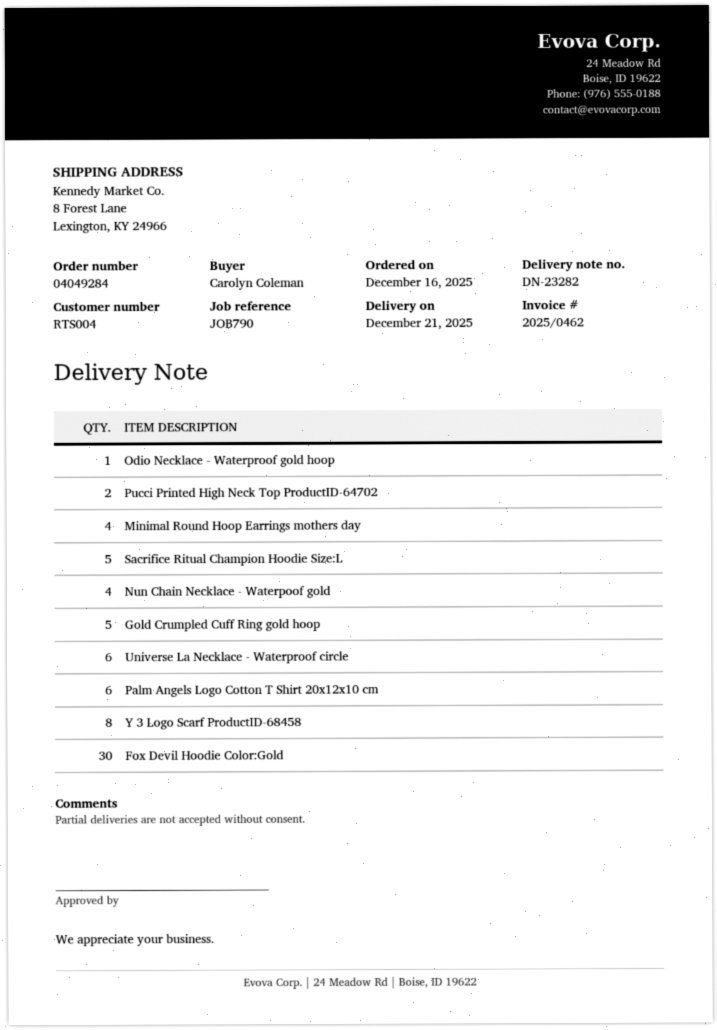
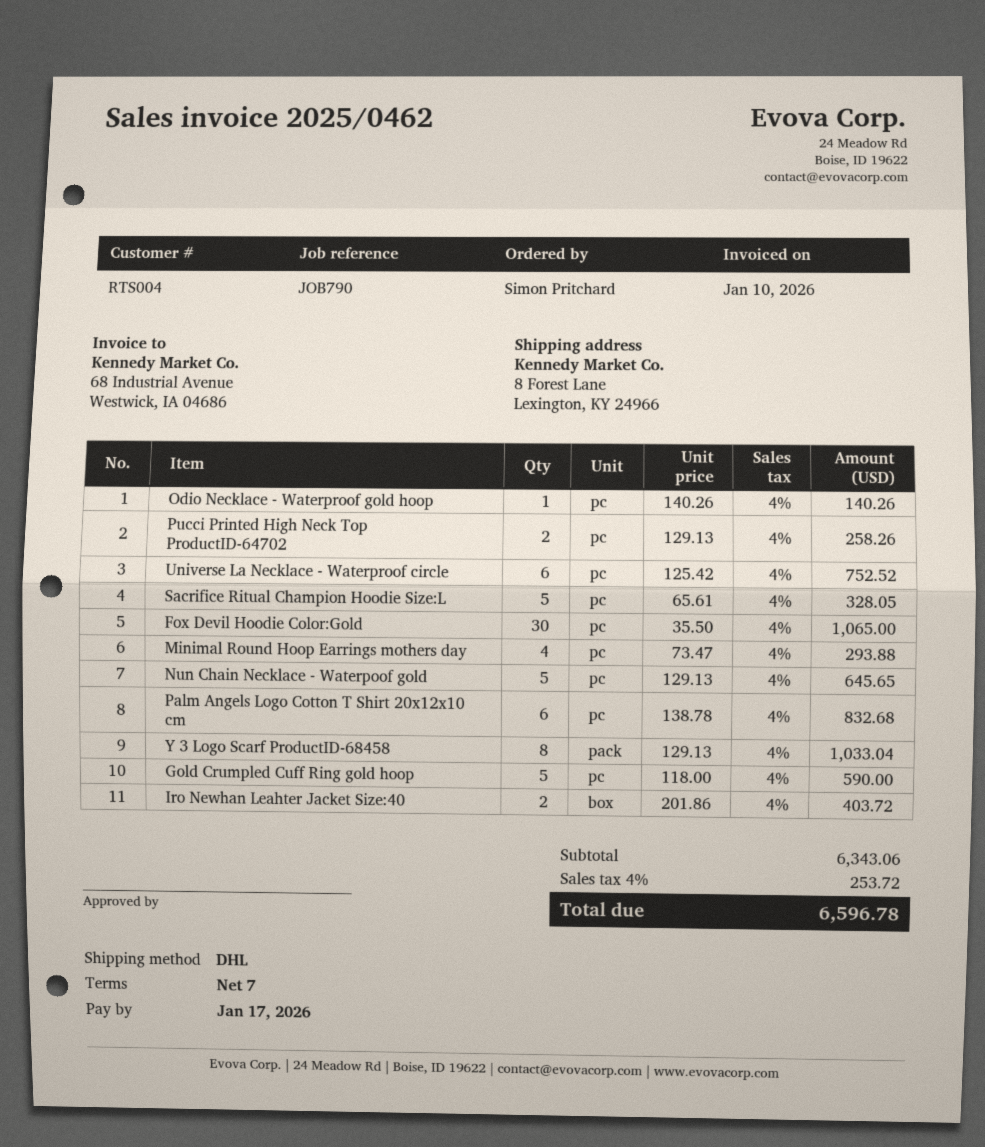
ordered by: Carolyn Coleman -> Simon Pritchard
Nun Chain Necklace - Waterpoof gold: 4 -> 5
Iro Newhan Leahter Jacket Size:40: none -> 2

